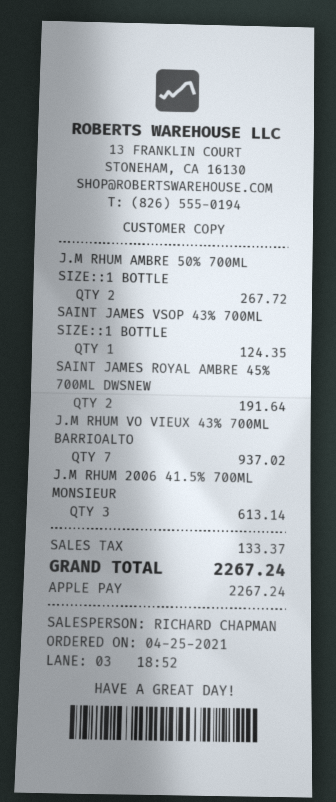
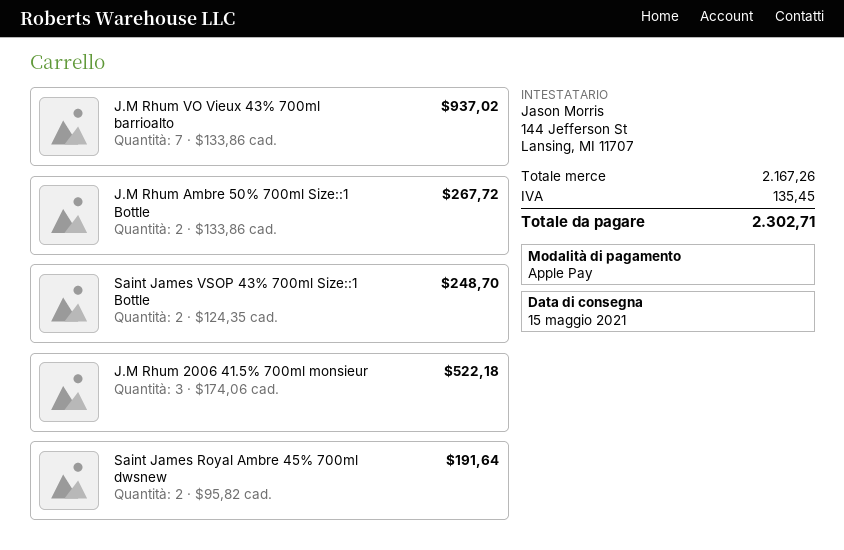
SAINT JAMES VSOP 43% 700ML SIZE::1 BOTTLE: 1 for 124.35 -> 2 for 248.70
J.M RHUM 2006 41.5% 700ML MONSIEUR: 3 for 613.14 -> 3 for 522.18
tax: 133.37 -> 135.45
total: 2267.24 -> 2302.71

